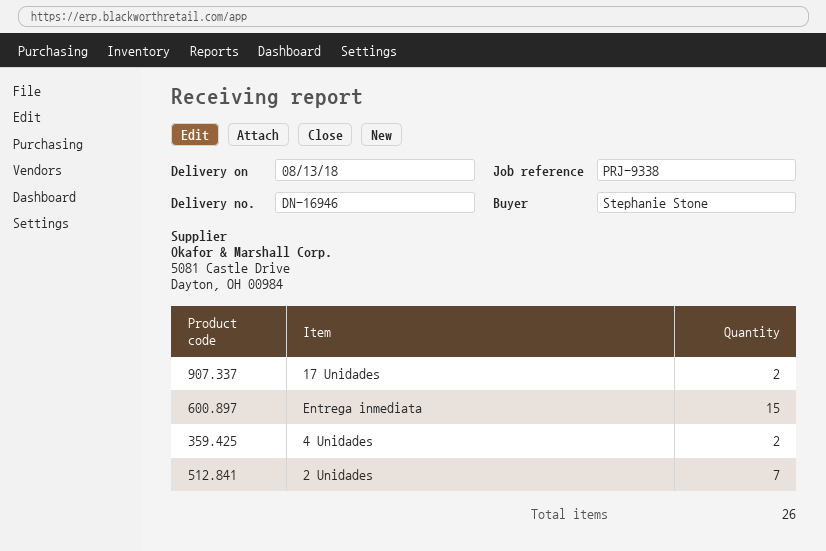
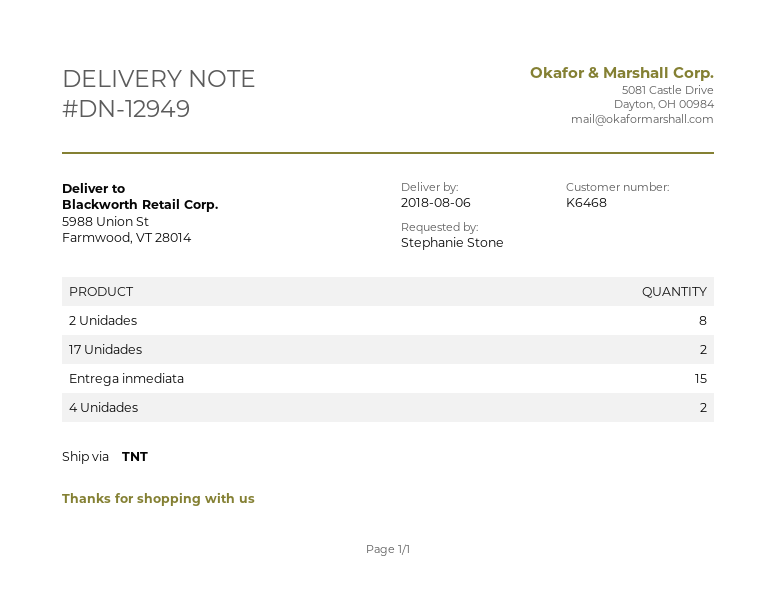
delivery note number: DN-16946 -> DN-12949
delivery date: 2018-08-13 -> 2018-08-06
2 Unidades: 7 -> 8

